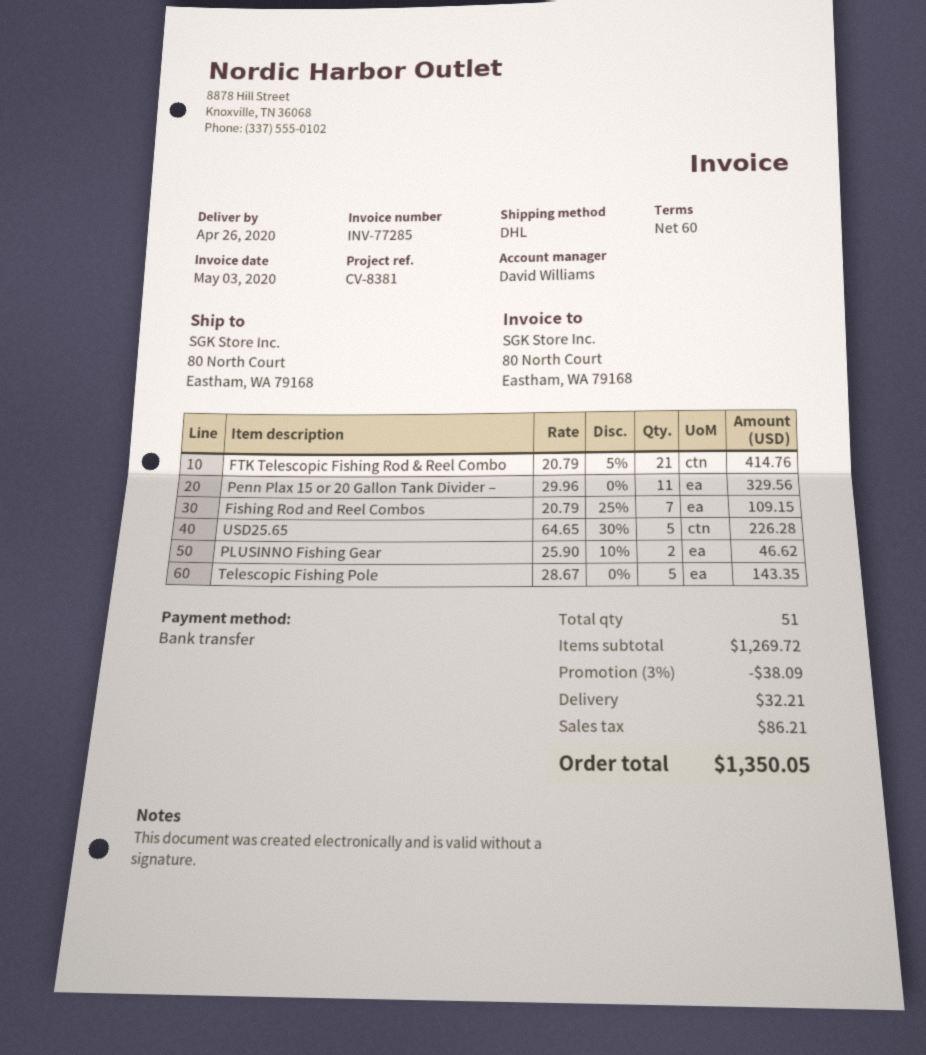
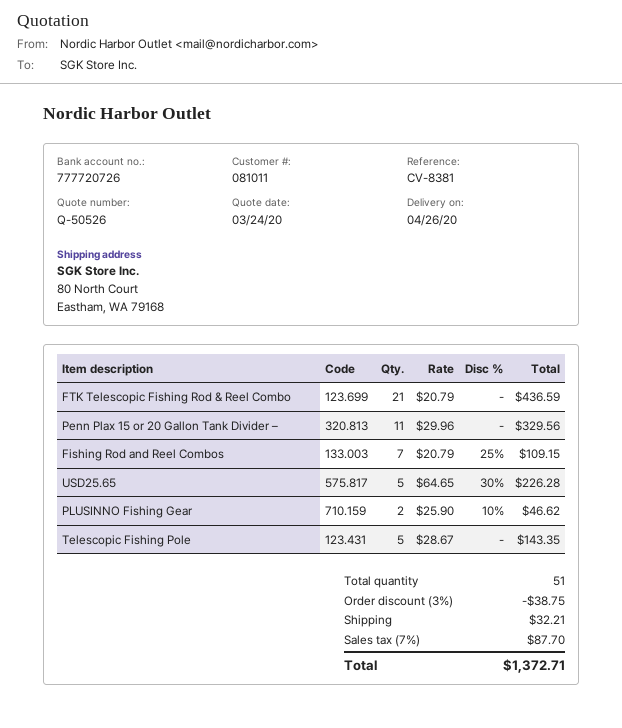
FTK Telescopic Fishing Rod & Reel Combo: 21 x 20.79 - 5% = 414.76 -> 21 x 20.79 = 436.59
discount: 3% = 38.09 -> 3% = 38.75
tax: 86.21 -> 87.70
total: 1350.05 -> 1372.71

